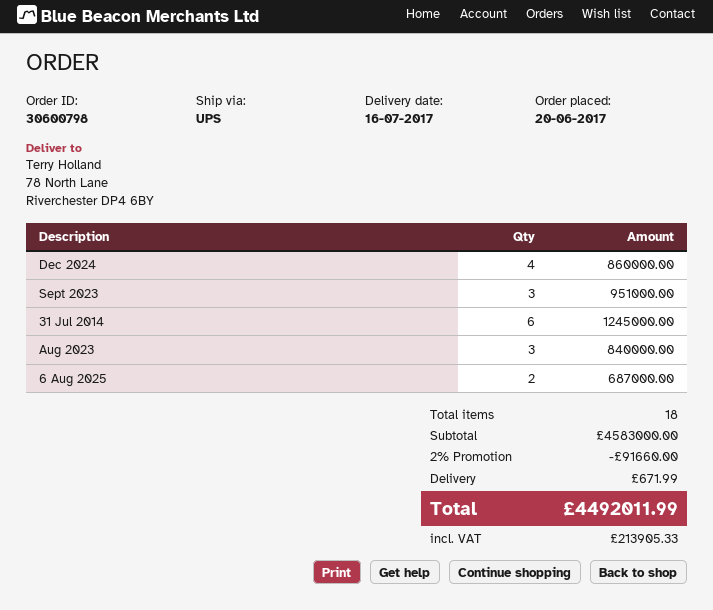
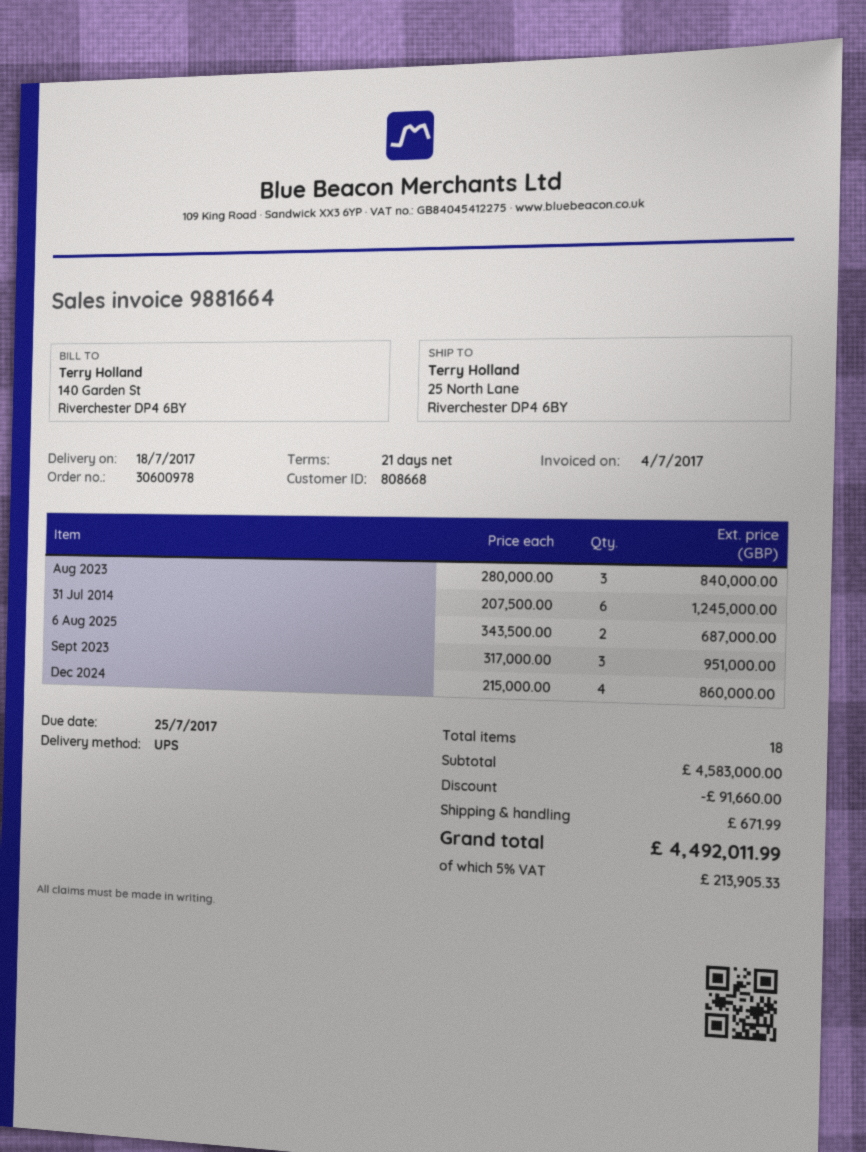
order number: 30600798 -> 30600978
delivery date: 2017-07-16 -> 2017-07-18
ship to: 78 North Lane, Riverchester DP4 6BY -> 25 North Lane, Riverchester DP4 6BY

